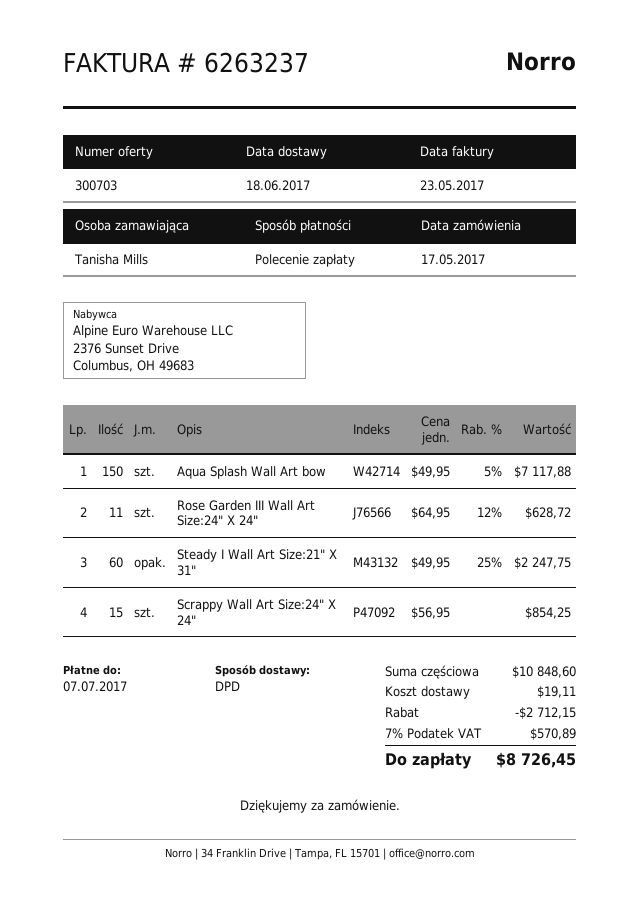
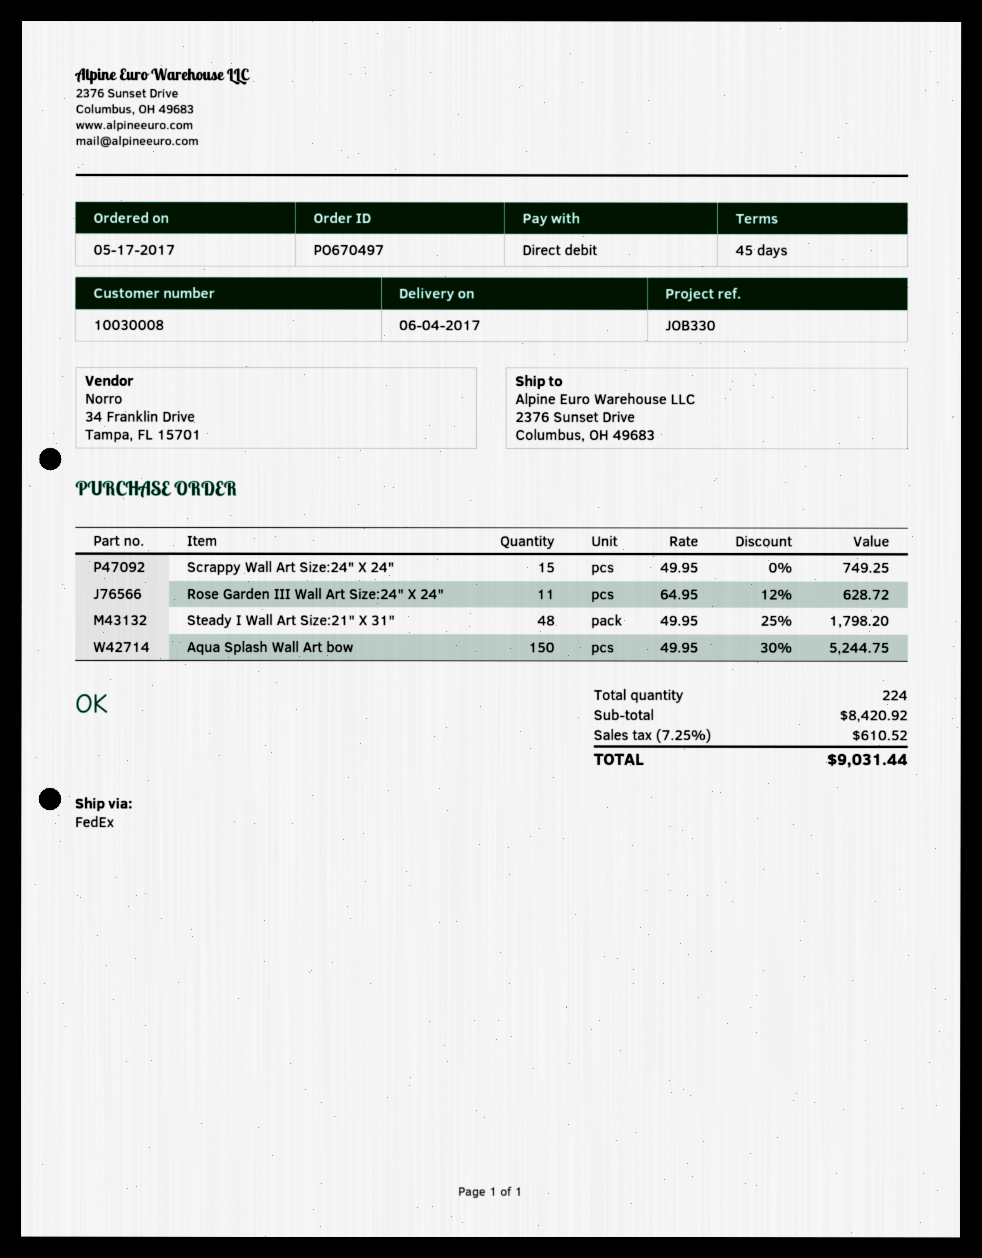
delivery date: 2017-06-18 -> 2017-06-04
shipping method: DPD -> FedEx
Aqua Splash Wall Art bow: 150 x 49.95 - 5% = 7117.88 -> 150 x 49.95 - 30% = 5244.75
Steady I Wall Art Size:21" X 31": 60 x 49.95 - 25% = 2247.75 -> 48 x 49.95 - 25% = 1798.20
Scrappy Wall Art Size:24" X 24": 15 x 56.95 = 854.25 -> 15 x 49.95 = 749.25
subtotal: 10848.60 -> 8420.92
discount: 2712.15 -> none
shipping: 19.11 -> none
tax: 7% = 570.89 -> 7.25% = 610.52
total: 8726.45 -> 9031.44

